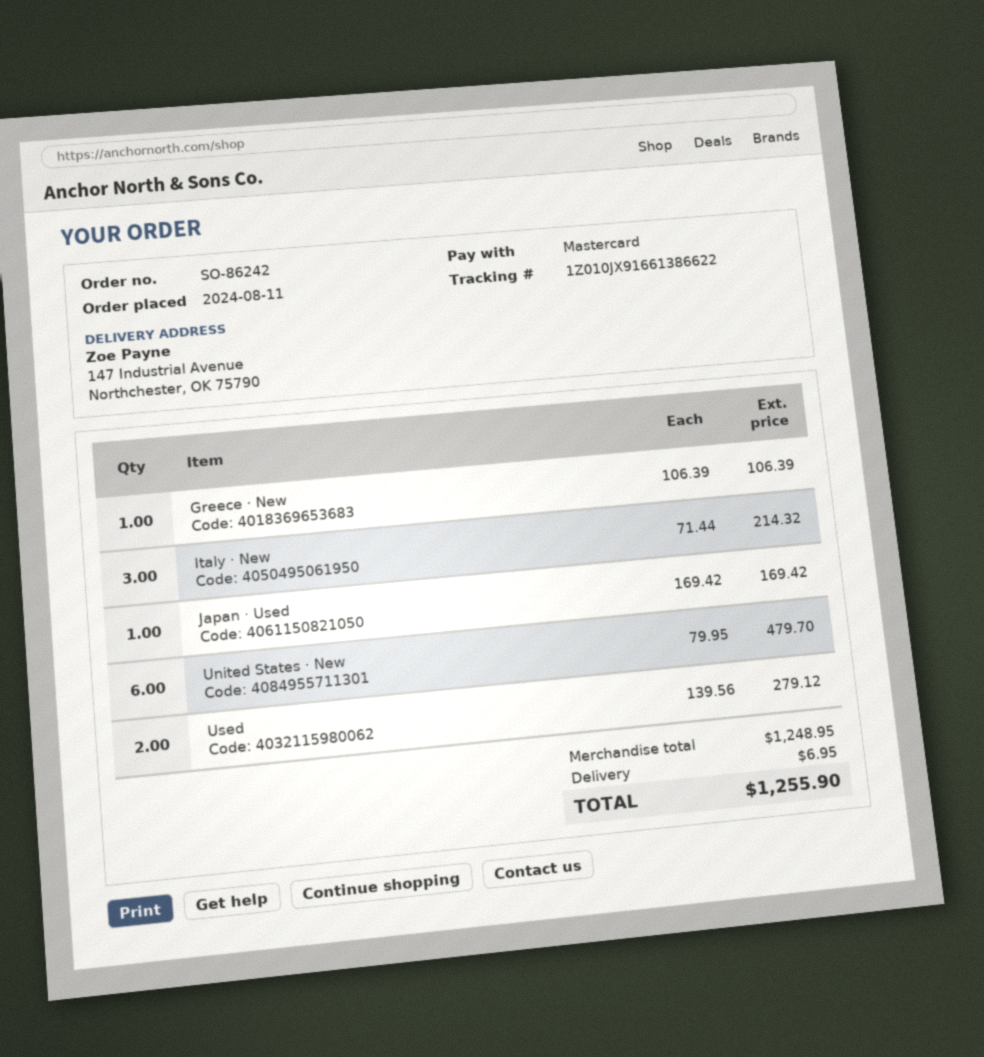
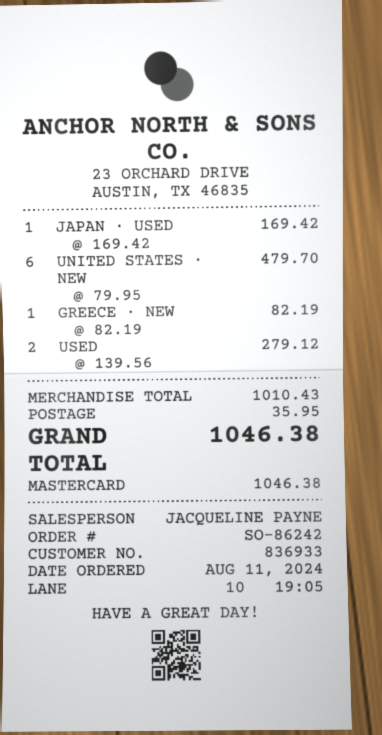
Greece · New: 1 x 106.39 = 106.39 -> 1 x 82.19 = 82.19
Italy · New: 3 x 71.44 = 214.32 -> none
subtotal: 1248.95 -> 1010.43
shipping: 6.95 -> 35.95
total: 1255.90 -> 1046.38

